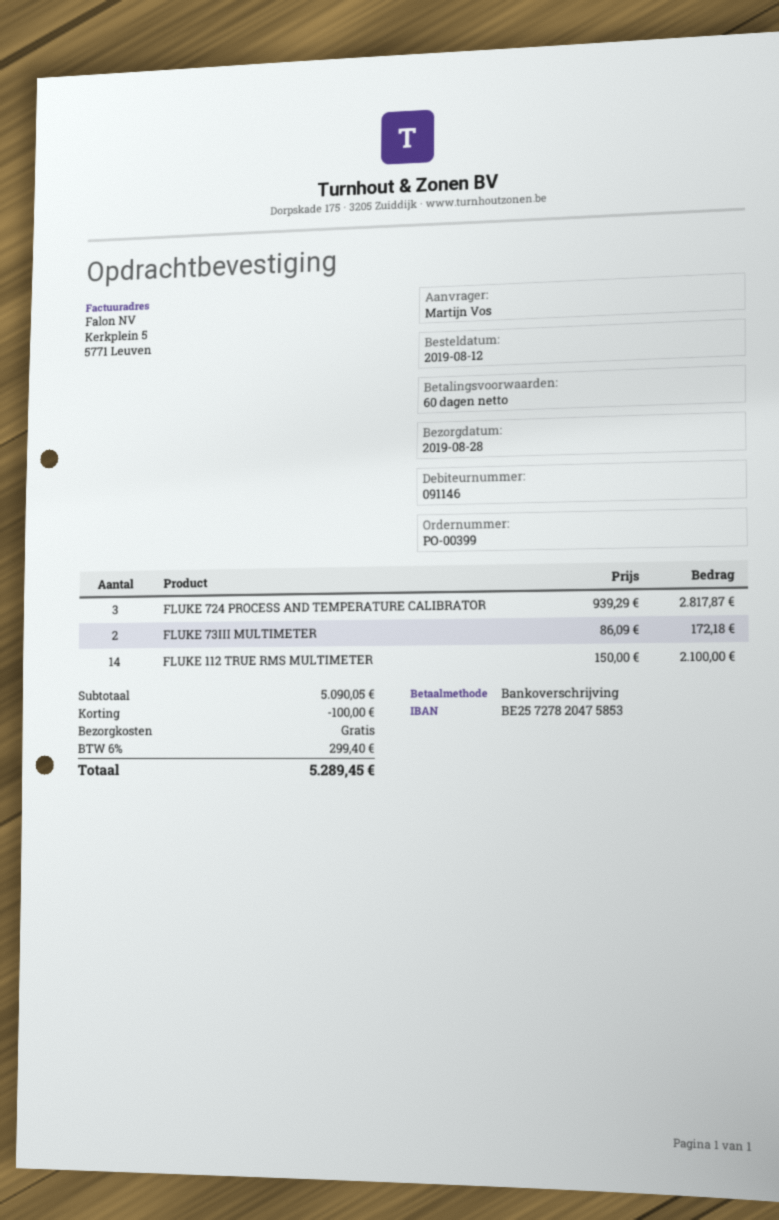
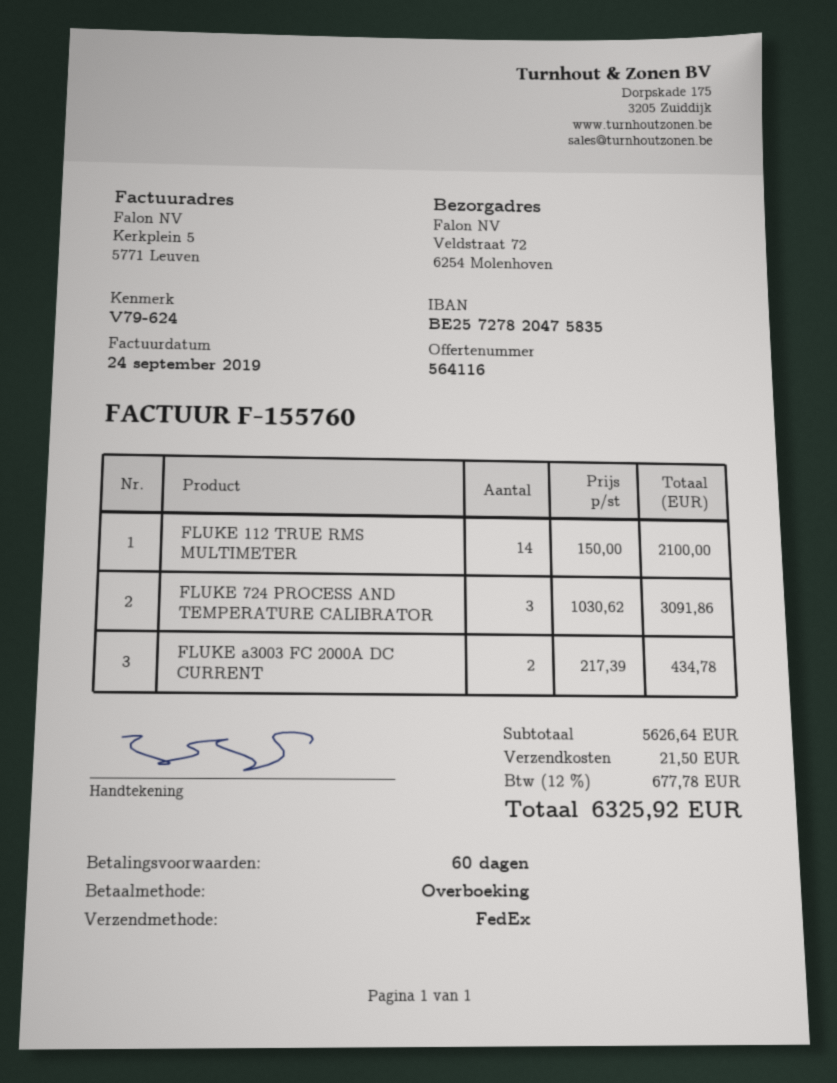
bank account: BE25727820475853 -> BE25727820475835
FLUKE 724 PROCESS AND TEMPERATURE CALIBRATOR: 3 x 939.29 = 2817.87 -> 3 x 1030.62 = 3091.86
FLUKE 73III MULTIMETER: 2 x 86.09 = 172.18 -> none
FLUKE a3003 FC 2000A DC CURRENT: none -> 2 x 217.39 = 434.78
subtotal: 5090.05 -> 5626.64
discount: 100.00 -> none
shipping: 0.00 -> 21.50
tax: 6% = 299.40 -> 12% = 677.78
total: 5289.45 -> 6325.92

